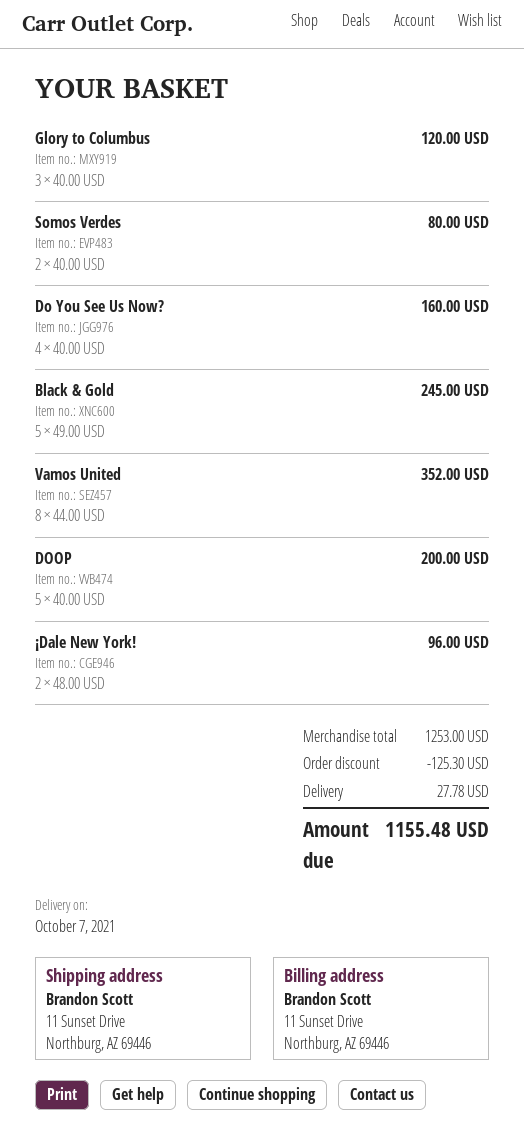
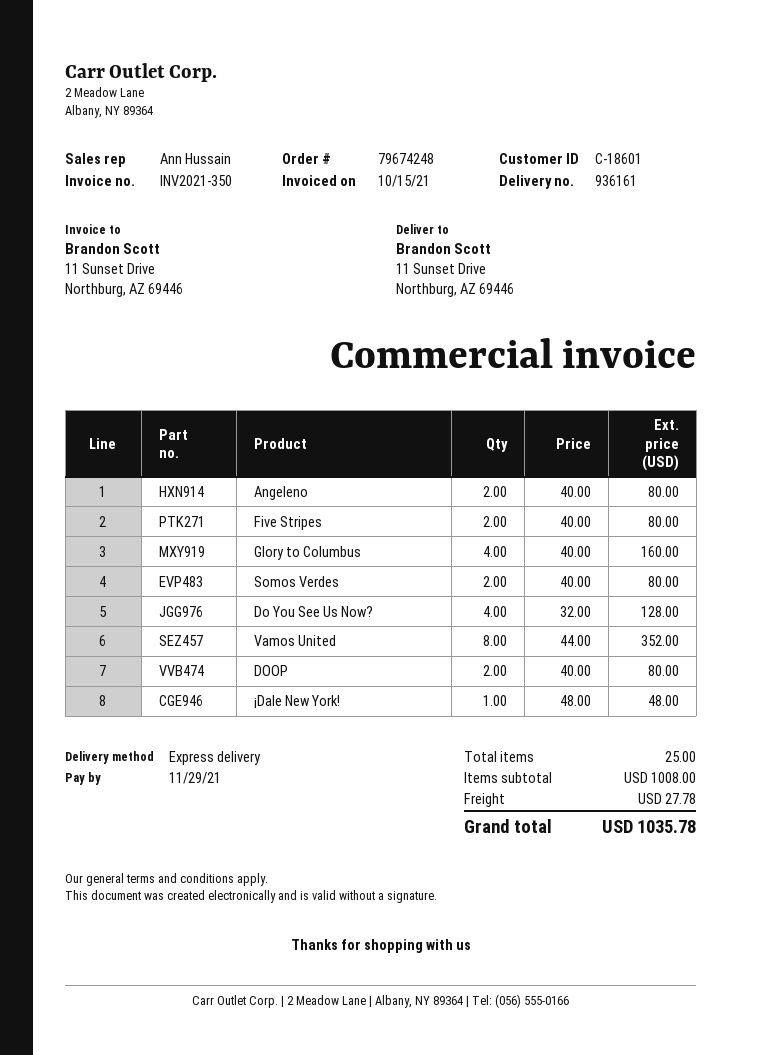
Glory to Columbus: 3 x 40.00 = 120.00 -> 4 x 40.00 = 160.00
Do You See Us Now?: 4 x 40.00 = 160.00 -> 4 x 32.00 = 128.00
Black & Gold: 5 x 49.00 = 245.00 -> none
DOOP: 5 x 40.00 = 200.00 -> 2 x 40.00 = 80.00
¡Dale New York!: 2 x 48.00 = 96.00 -> 1 x 48.00 = 48.00
Angeleno: none -> 2 x 40.00 = 80.00
Five Stripes: none -> 2 x 40.00 = 80.00
subtotal: 1253.00 -> 1008.00
discount: 125.30 -> none
total: 1155.48 -> 1035.78

